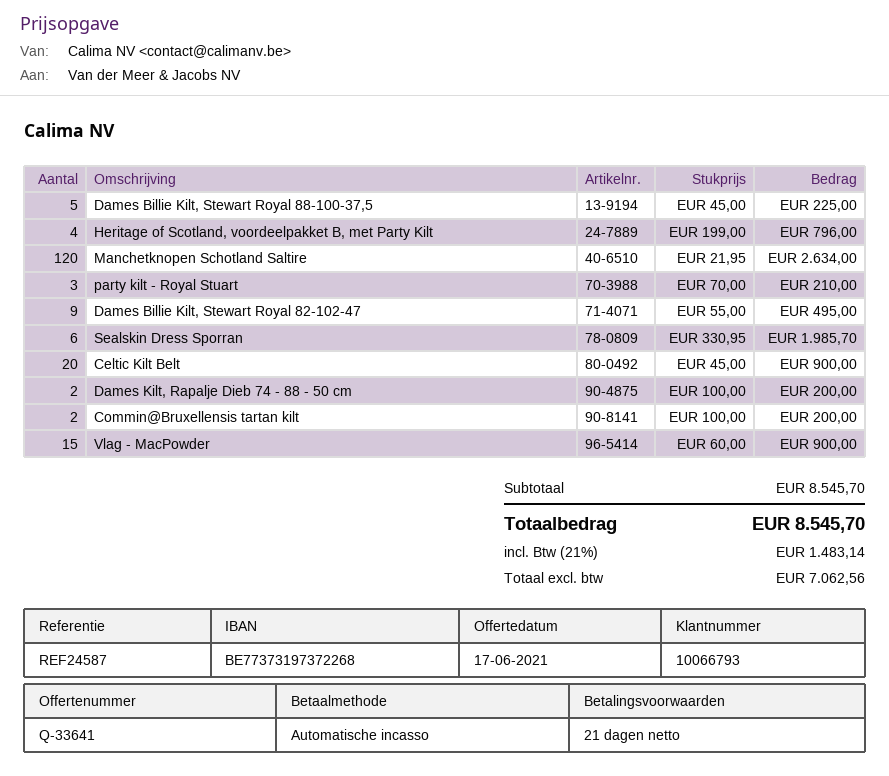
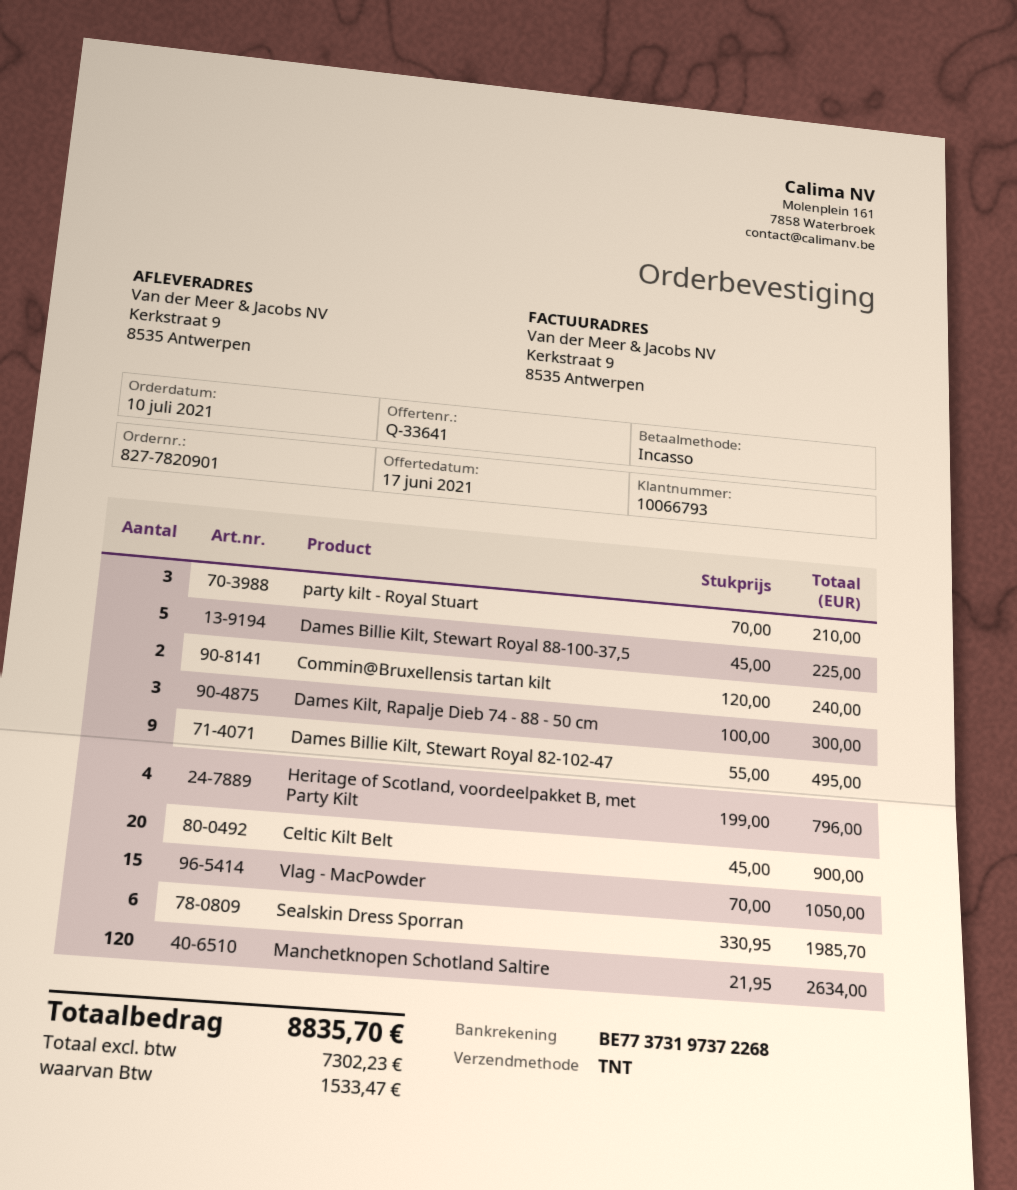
Dames Kilt, Rapalje Dieb 74 - 88 - 50 cm: 2 x 100.00 = 200.00 -> 3 x 100.00 = 300.00
Commin@Bruxellensis tartan kilt: 2 x 100.00 = 200.00 -> 2 x 120.00 = 240.00
Vlag - MacPowder: 15 x 60.00 = 900.00 -> 15 x 70.00 = 1050.00
net: 7062.56 -> 7302.23
tax: 1483.14 -> 1533.47
total: 8545.70 -> 8835.70

